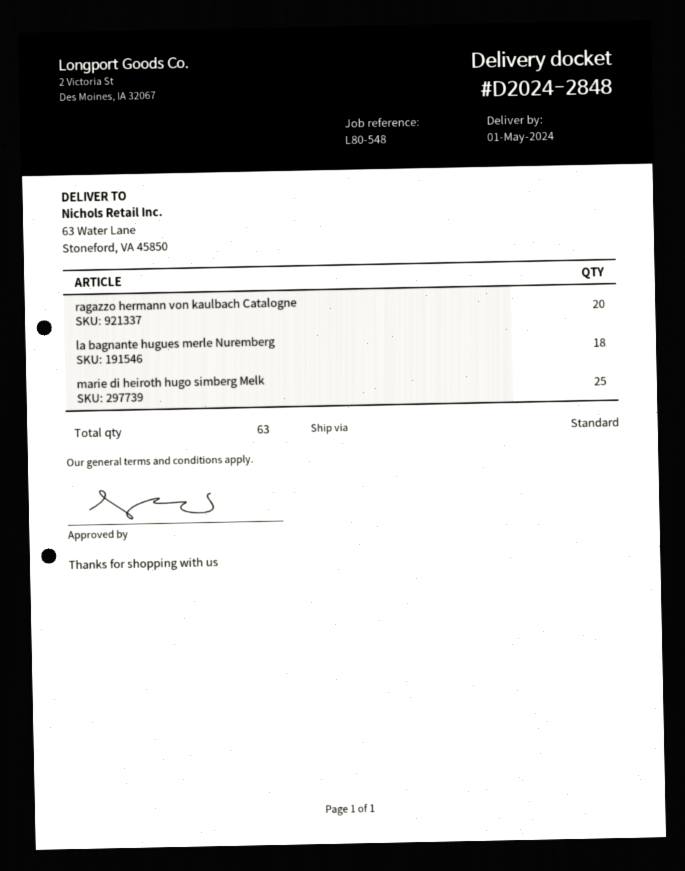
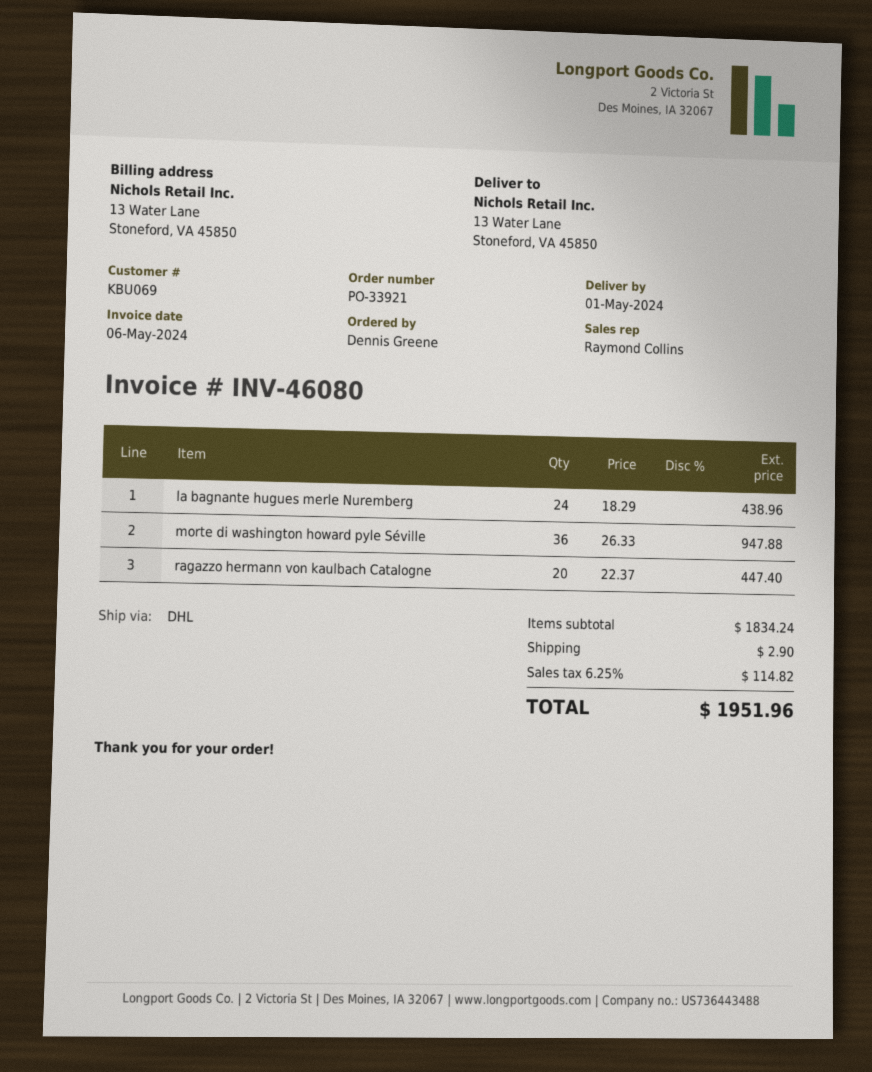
shipping method: standard -> DHL
ship to: 63 Water Lane, Stoneford, VA 45850 -> 13 Water Lane, Stoneford, VA 45850
la bagnante hugues merle Nuremberg: 18 -> 24
marie di heiroth hugo simberg Melk: 25 -> none
morte di washington howard pyle Séville: none -> 36

